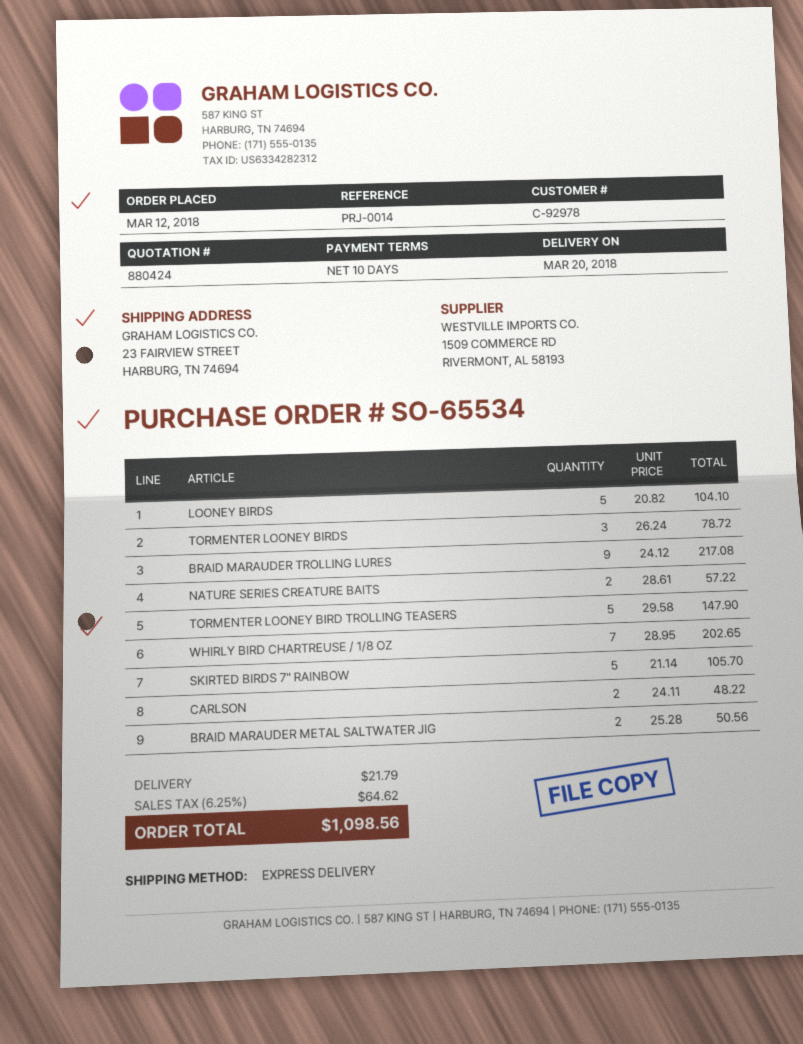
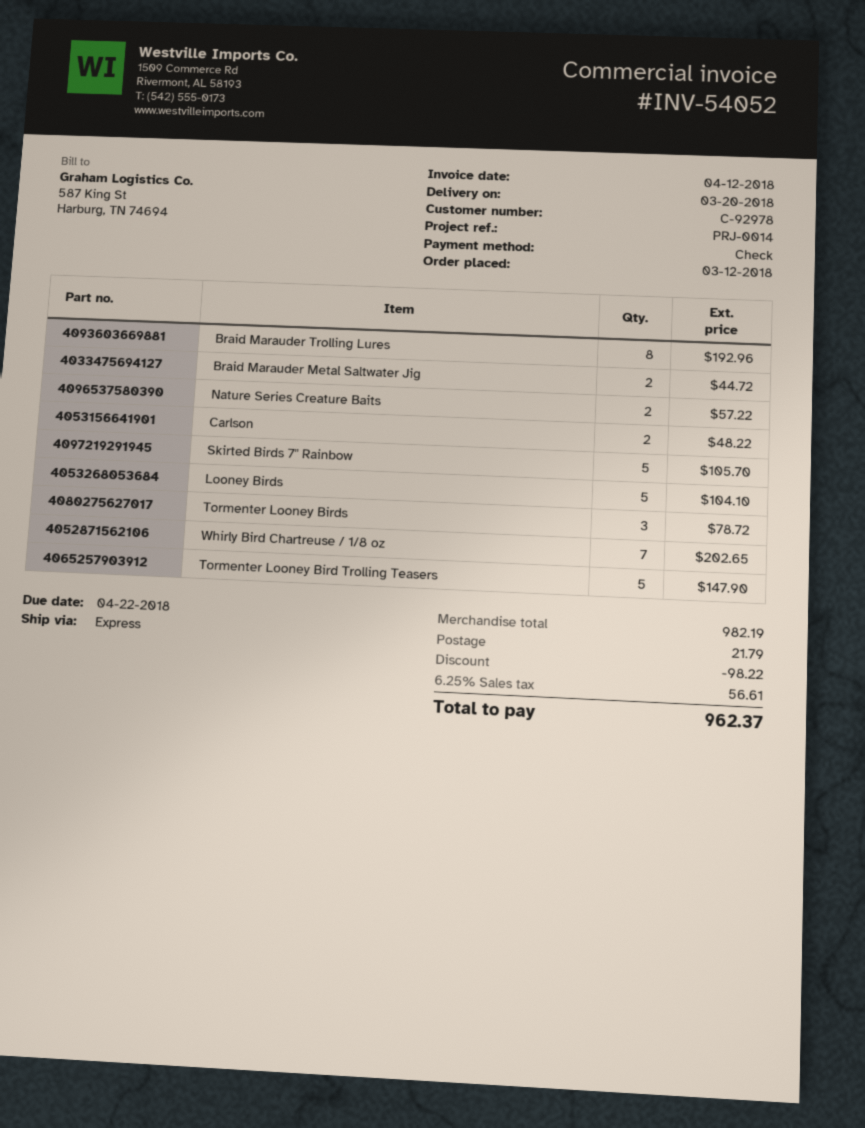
BRAID MARAUDER TROLLING LURES: 9 for 217.08 -> 8 for 192.96
BRAID MARAUDER METAL SALTWATER JIG: 2 for 50.56 -> 2 for 44.72
discount: none -> 98.22
tax: 6.25% = 64.62 -> 6.25% = 56.61
total: 1098.56 -> 962.37

